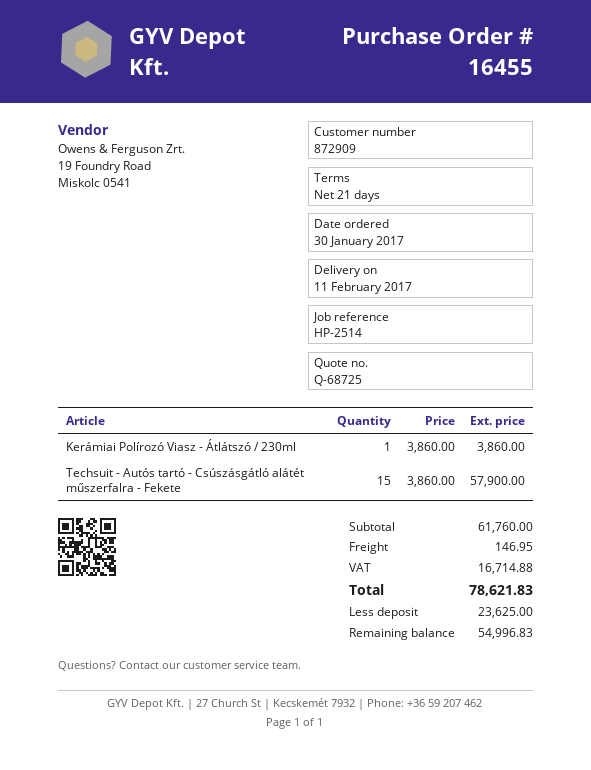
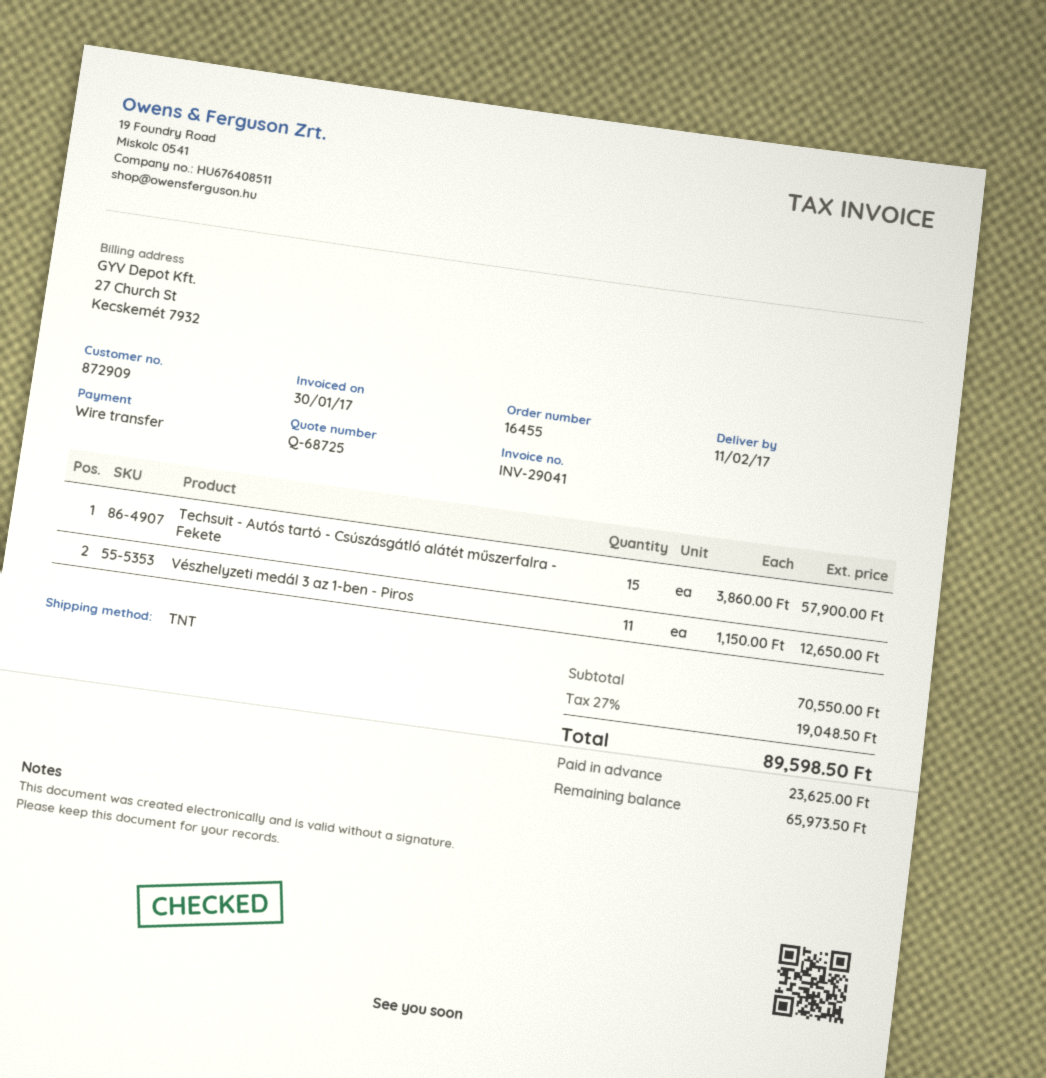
Kerámiai Polírozó Viasz - Átlátszó / 230ml: 1 x 3860.00 = 3860.00 -> none
Vészhelyzeti medál 3 az 1-ben - Piros: none -> 11 x 1150.00 = 12650.00
subtotal: 61760.00 -> 70550.00
shipping: 146.95 -> none
tax: 16714.88 -> 19048.50
total: 78621.83 -> 89598.50
balance: 54996.83 -> 65973.50

